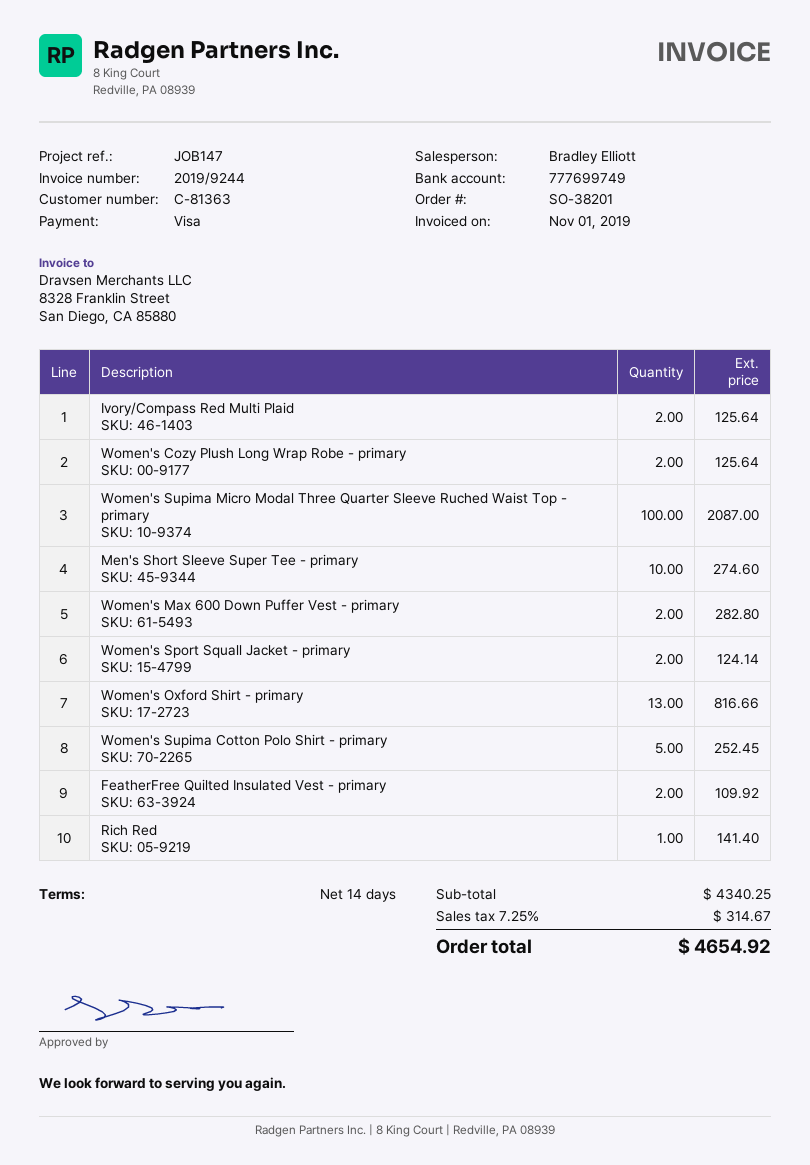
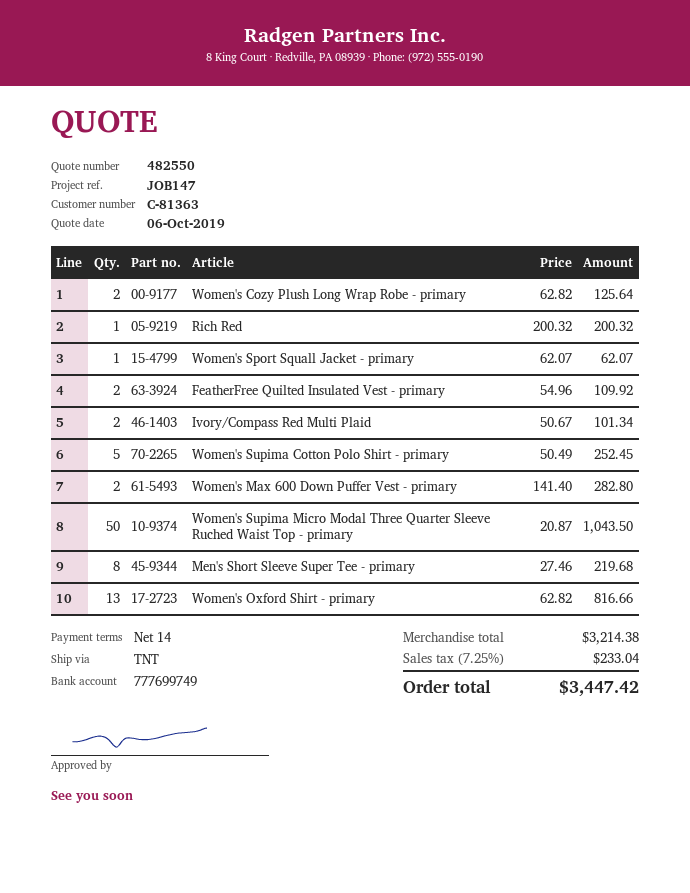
Ivory/Compass Red Multi Plaid: 2 for 125.64 -> 2 for 101.34
Women's Supima Micro Modal Three Quarter Sleeve Ruched Waist Top - primary: 100 for 2087.00 -> 50 for 1043.50
Men's Short Sleeve Super Tee - primary: 10 for 274.60 -> 8 for 219.68
Women's Sport Squall Jacket - primary: 2 for 124.14 -> 1 for 62.07
Rich Red: 1 for 141.40 -> 1 for 200.32
subtotal: 4340.25 -> 3214.38
tax: 7.25% = 314.67 -> 7.25% = 233.04
total: 4654.92 -> 3447.42

